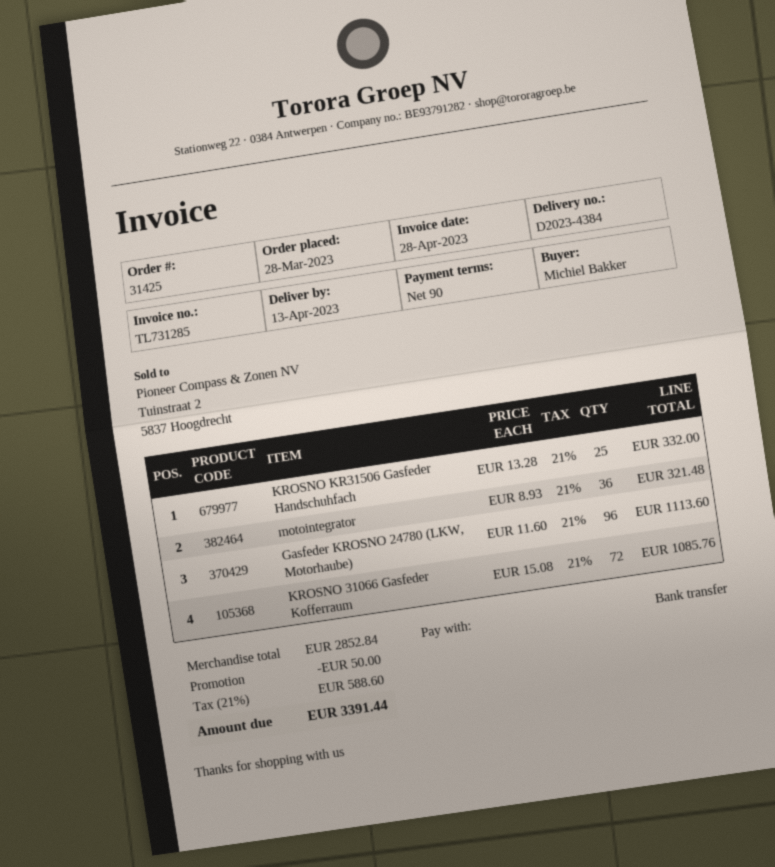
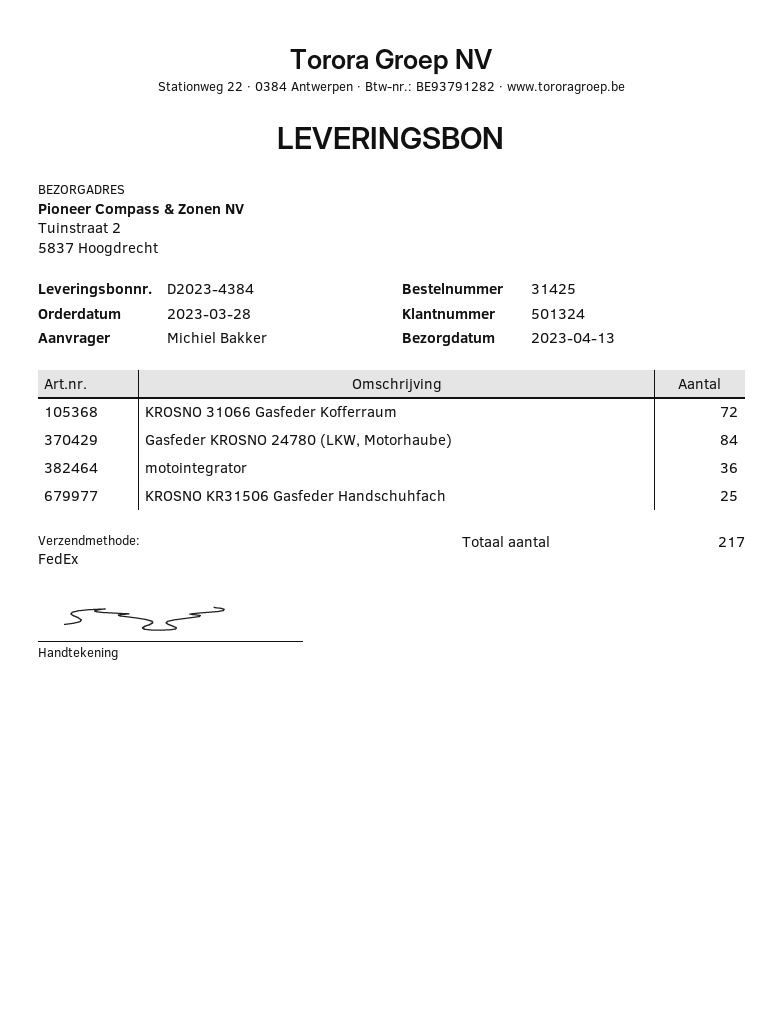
Gasfeder KROSNO 24780 (LKW, Motorhaube): 96 -> 84

